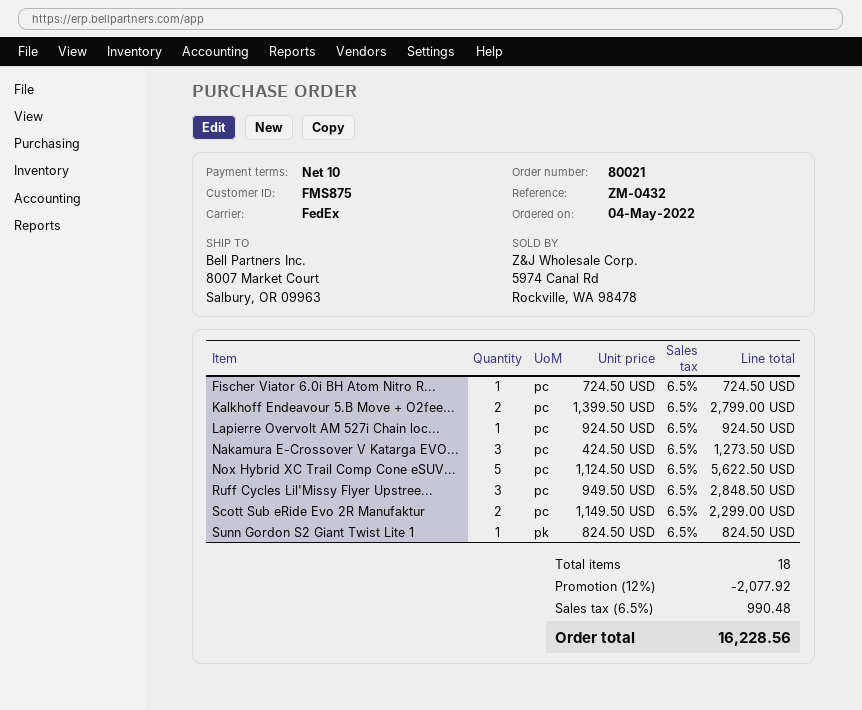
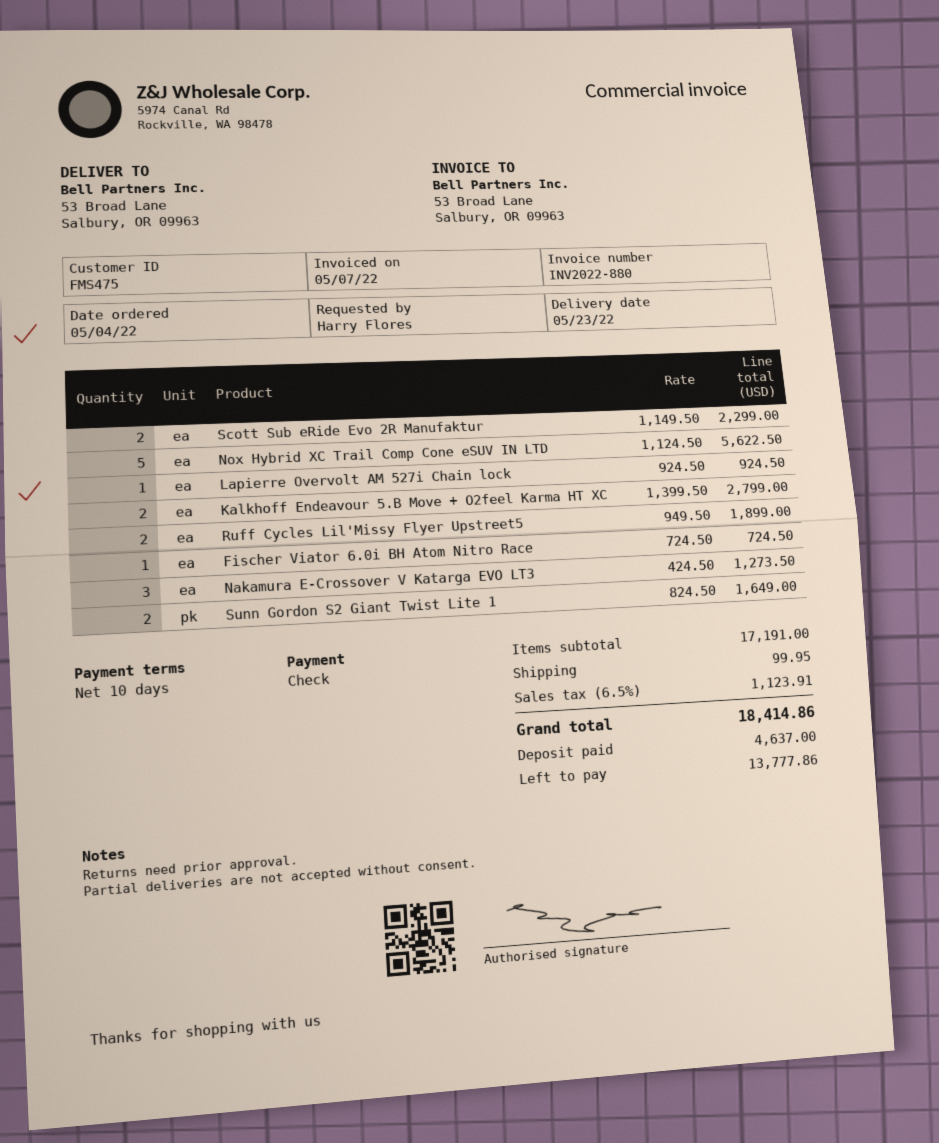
customer number: FMS875 -> FMS475
ship to: 8007 Market Court, Salbury, OR 09963 -> 53 Broad Lane, Salbury, OR 09963
Ruff Cycles Lil'Missy Flyer Upstree...: 3 x 949.50 = 2848.50 -> 2 x 949.50 = 1899.00
Sunn Gordon S2 Giant Twist Lite 1: 1 x 824.50 = 824.50 -> 2 x 824.50 = 1649.00
discount: 12% = 2077.92 -> none
shipping: none -> 99.95
tax: 6.5% = 990.48 -> 6.5% = 1123.91
total: 16228.56 -> 18414.86

